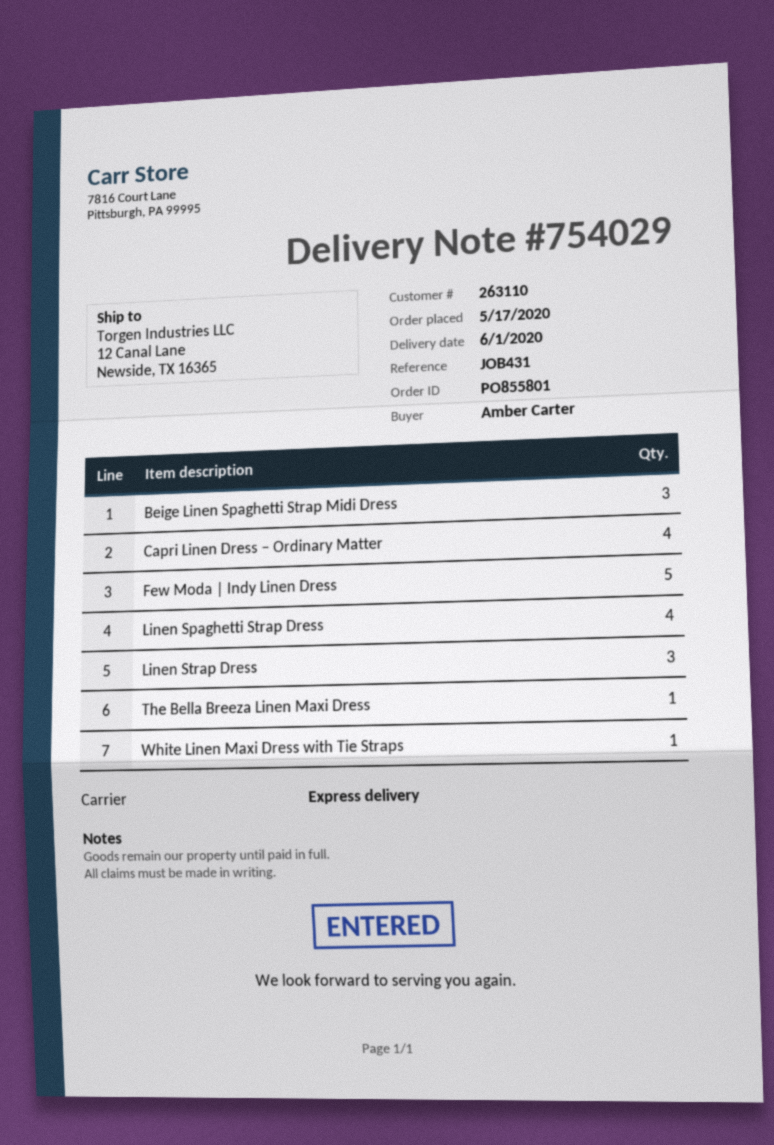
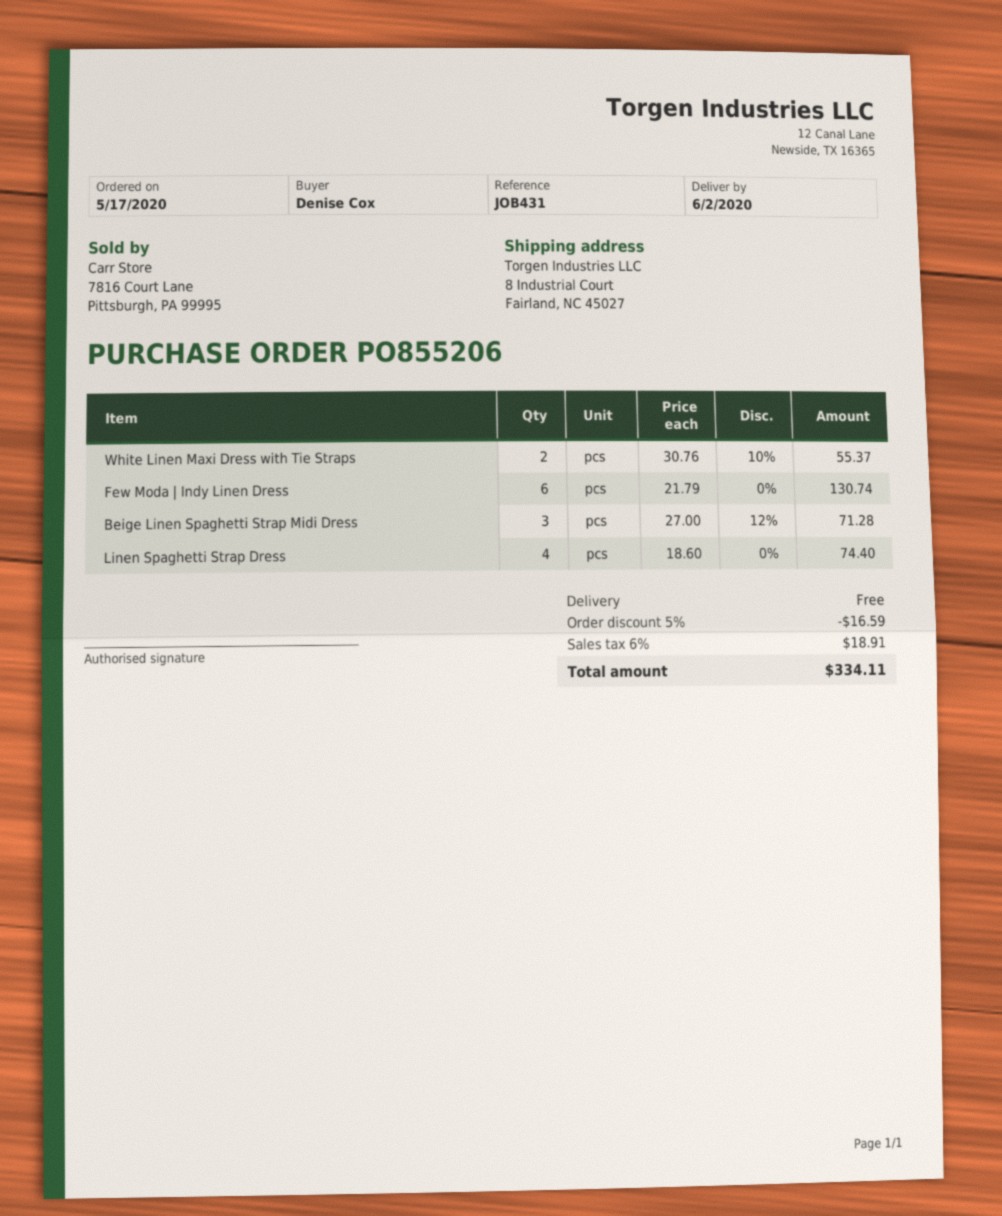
order number: PO855801 -> PO855206
delivery date: 2020-06-01 -> 2020-06-02
ordered by: Amber Carter -> Denise Cox
ship to: 12 Canal Lane, Newside, TX 16365 -> 8 Industrial Court, Fairland, NC 45027
Capri Linen Dress – Ordinary Matter: 4 -> none
Few Moda | Indy Linen Dress: 5 -> 6
Linen Strap Dress: 3 -> none
The Bella Breeza Linen Maxi Dress: 1 -> none
White Linen Maxi Dress with Tie Straps: 1 -> 2

